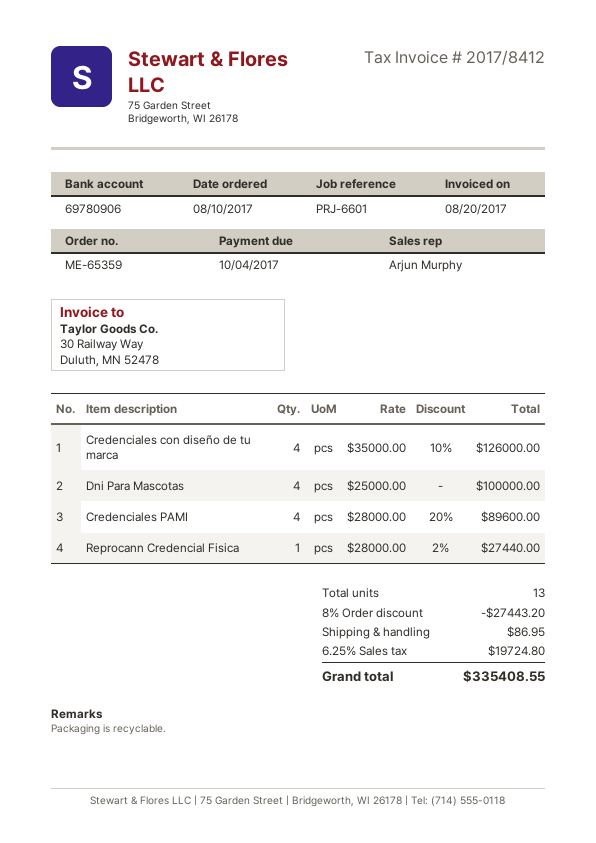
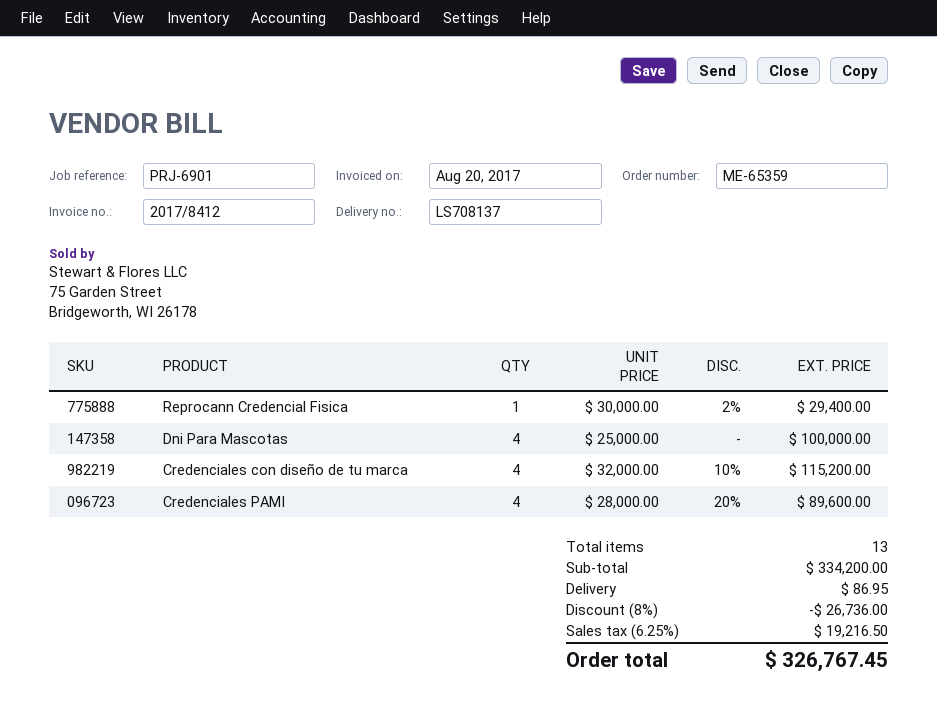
reference: PRJ-6601 -> PRJ-6901
Credenciales con diseño de tu marca: 4 x 35000.00 - 10% = 126000.00 -> 4 x 32000.00 - 10% = 115200.00
Reprocann Credencial Fisica: 1 x 28000.00 - 2% = 27440.00 -> 1 x 30000.00 - 2% = 29400.00
discount: 8% = 27443.20 -> 8% = 26736.00
tax: 6.25% = 19724.80 -> 6.25% = 19216.50
total: 335408.55 -> 326767.45

